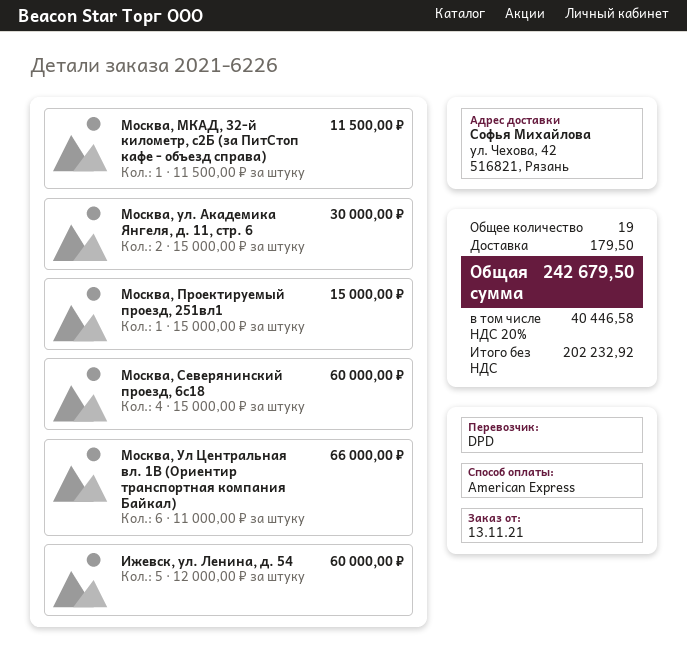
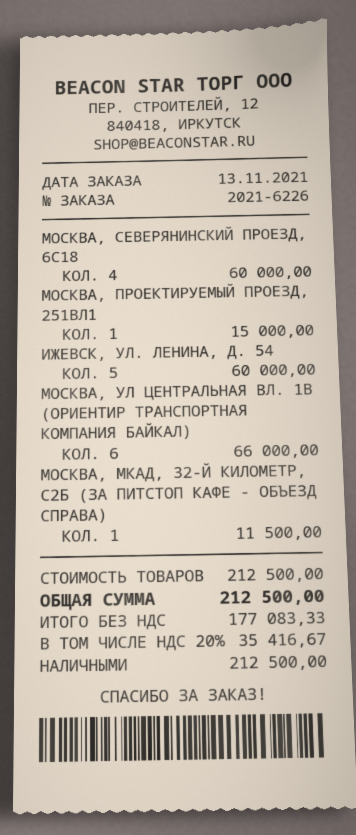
payment method: American Express -> cash
Москва, ул. Академика Янгеля, д. 11, стр. 6: 2 for 30000.00 -> none
shipping: 179.50 -> none
net: 202232.92 -> 177083.33
tax: 20% = 40446.58 -> 20% = 35416.67
total: 242679.50 -> 212500.00

